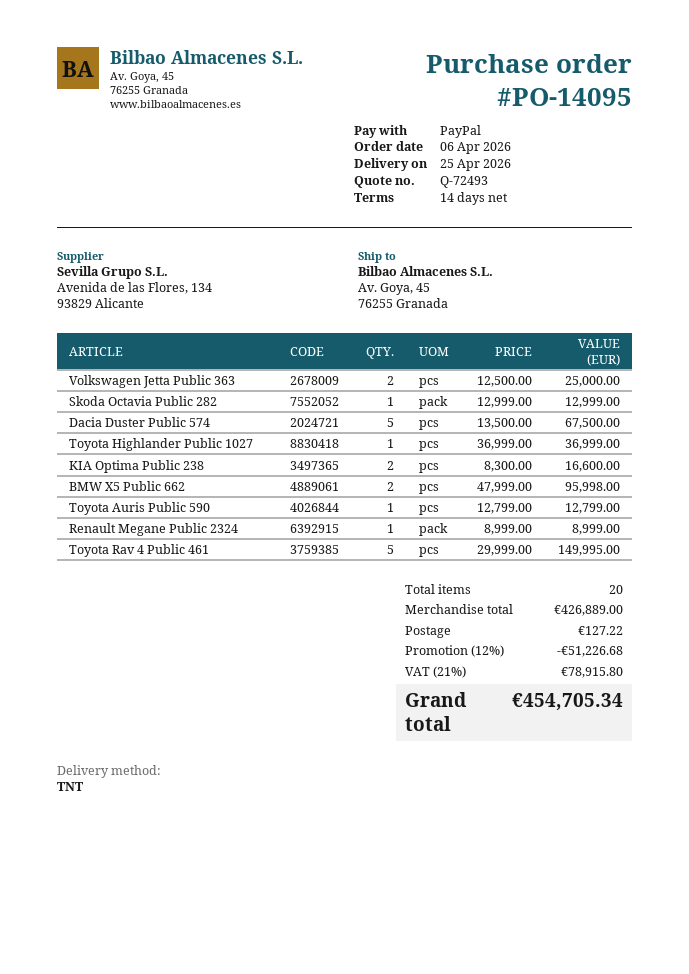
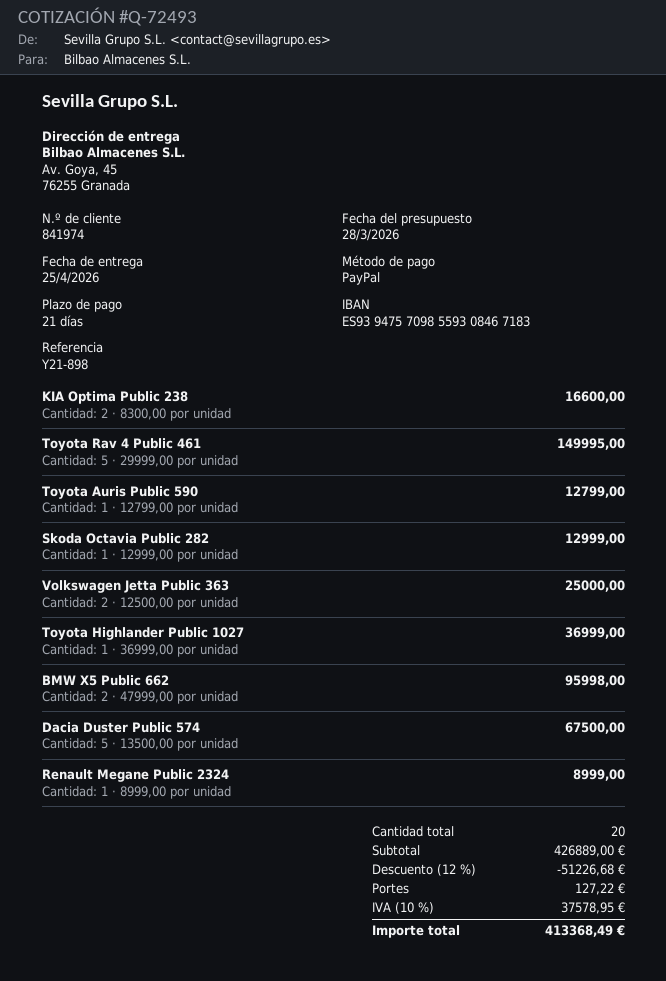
payment terms: 14 days -> 21 days
tax: 21% = 78915.80 -> 10% = 37578.95
total: 454705.34 -> 413368.49

